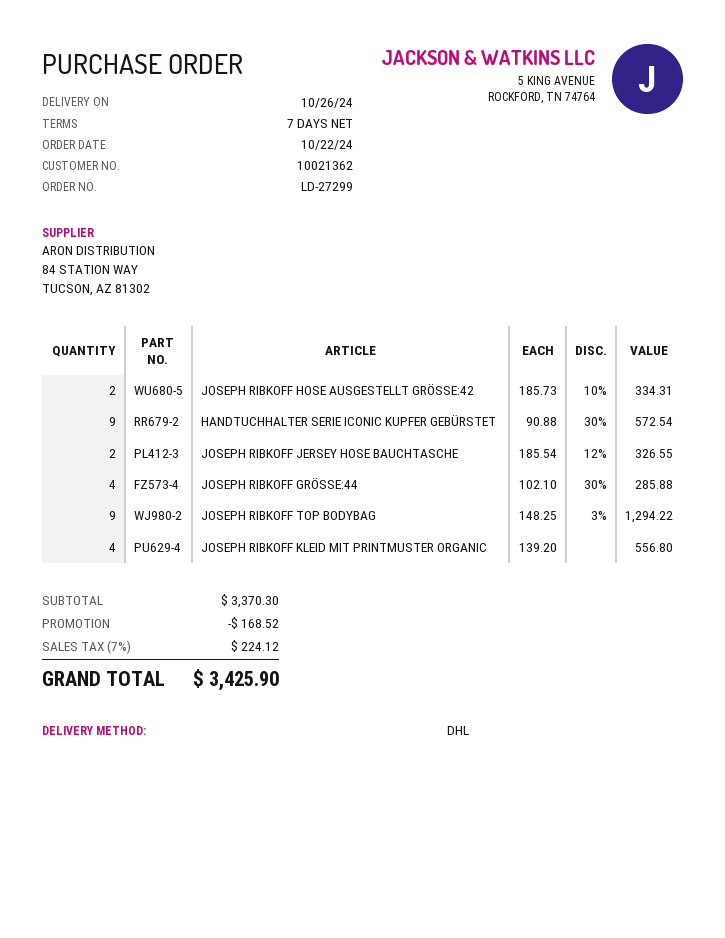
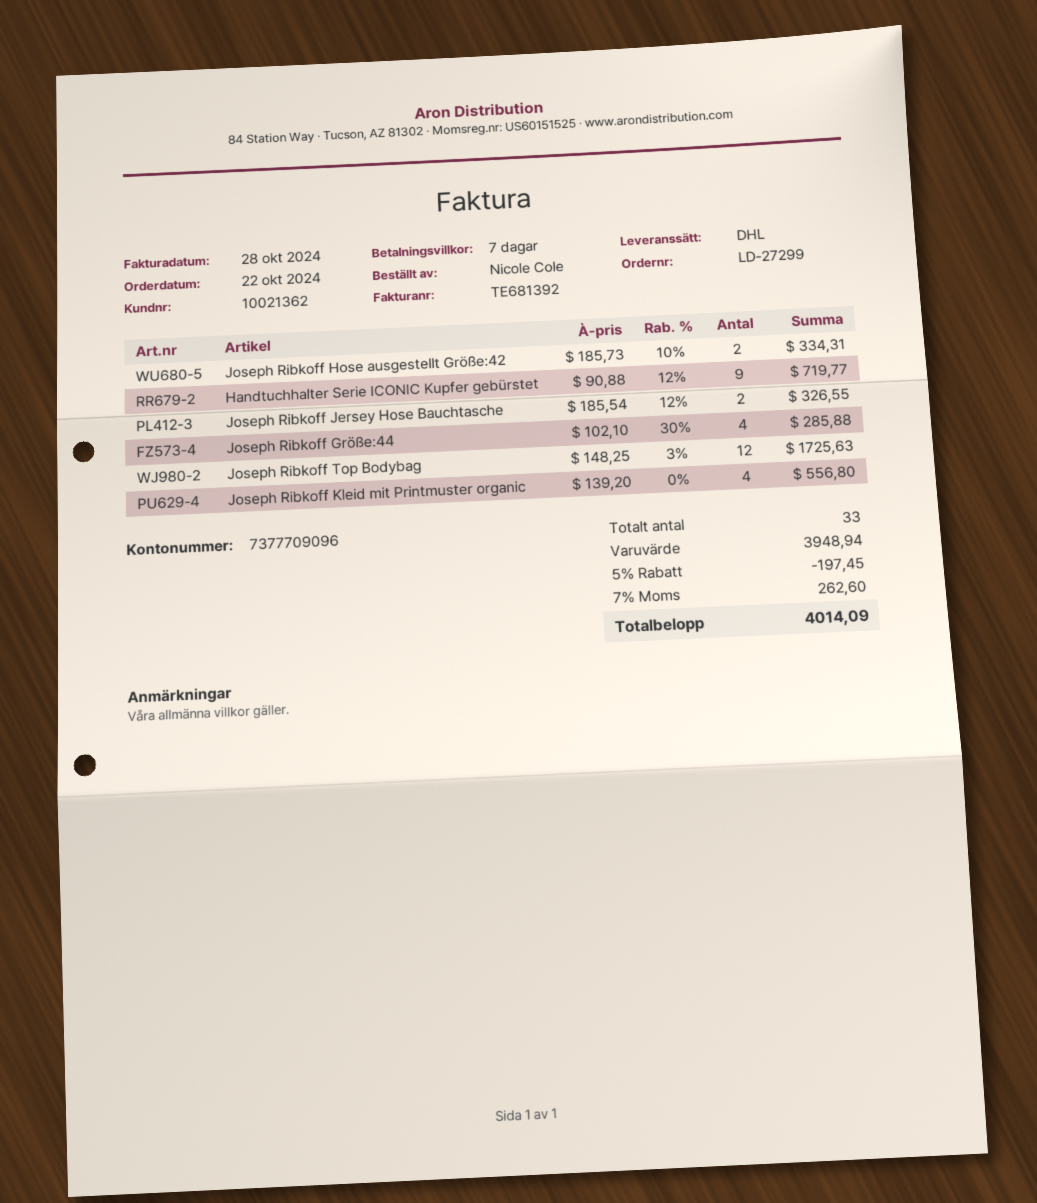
HANDTUCHHALTER SERIE ICONIC KUPFER GEBÜRSTET: 9 x 90.88 - 30% = 572.54 -> 9 x 90.88 - 12% = 719.77
JOSEPH RIBKOFF TOP BODYBAG: 9 x 148.25 - 3% = 1294.22 -> 12 x 148.25 - 3% = 1725.63
subtotal: 3370.30 -> 3948.94
discount: 168.52 -> 197.45
tax: 7% = 224.12 -> 7% = 262.60
total: 3425.90 -> 4014.09

